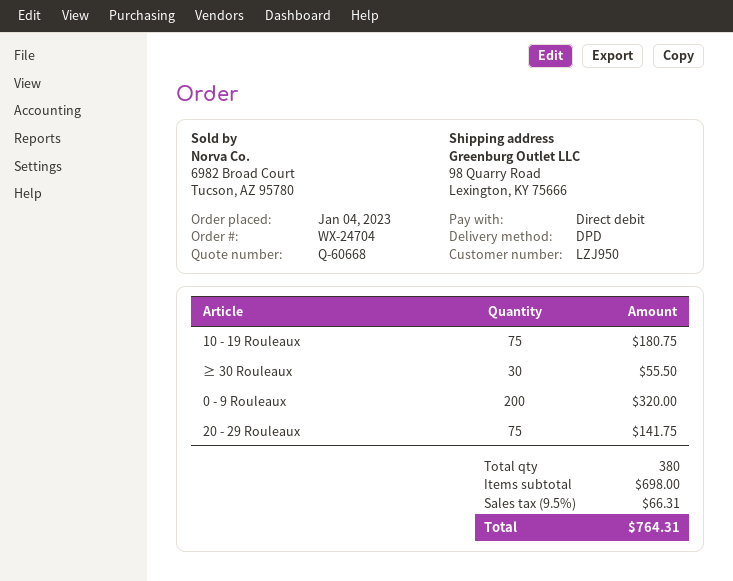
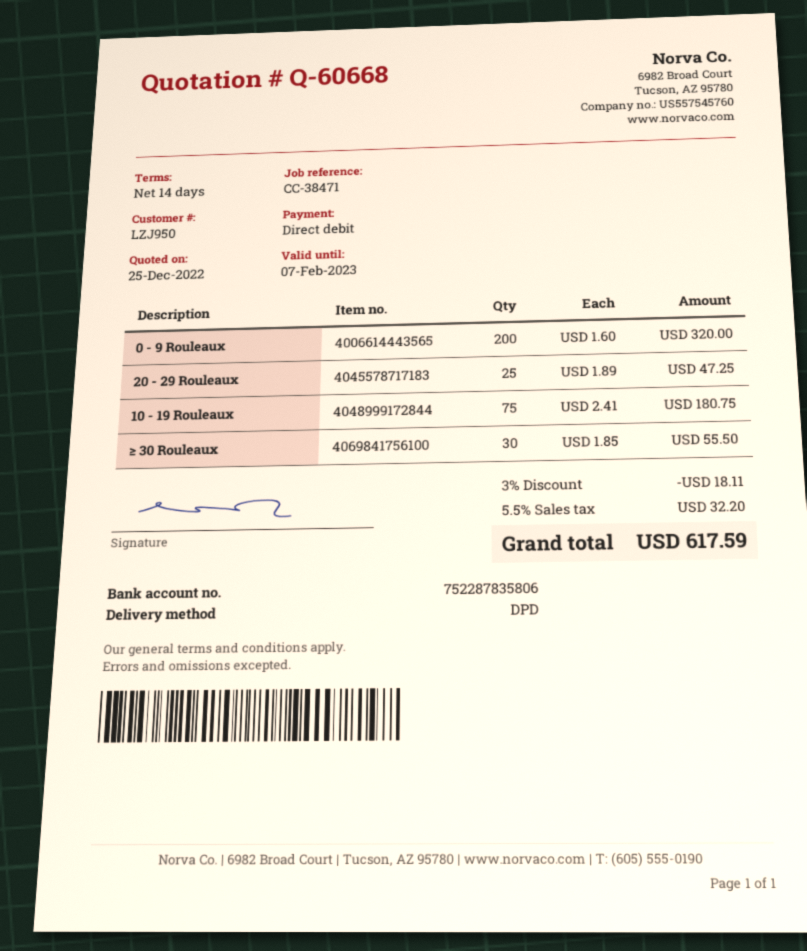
20 - 29 Rouleaux: 75 for 141.75 -> 25 for 47.25
discount: none -> 3% = 18.11
tax: 9.5% = 66.31 -> 5.5% = 32.20
total: 764.31 -> 617.59

